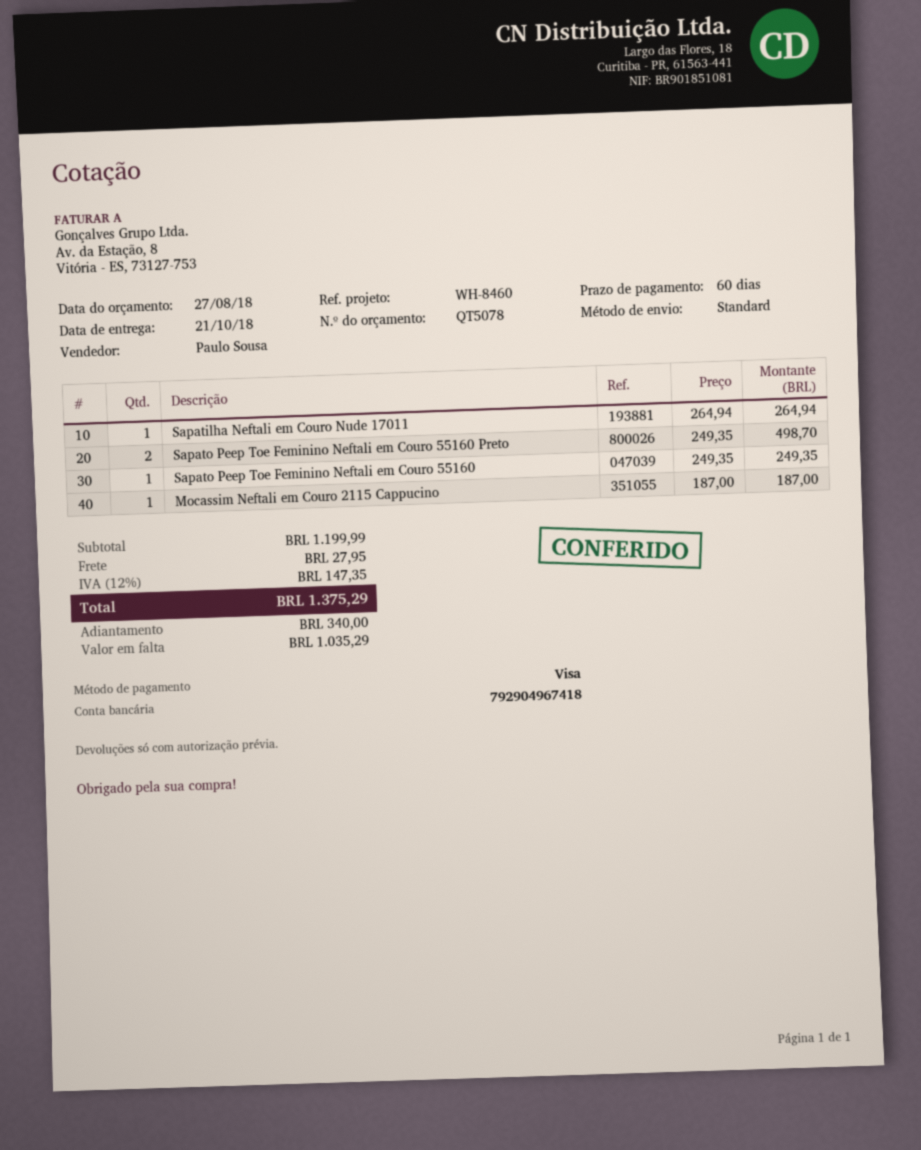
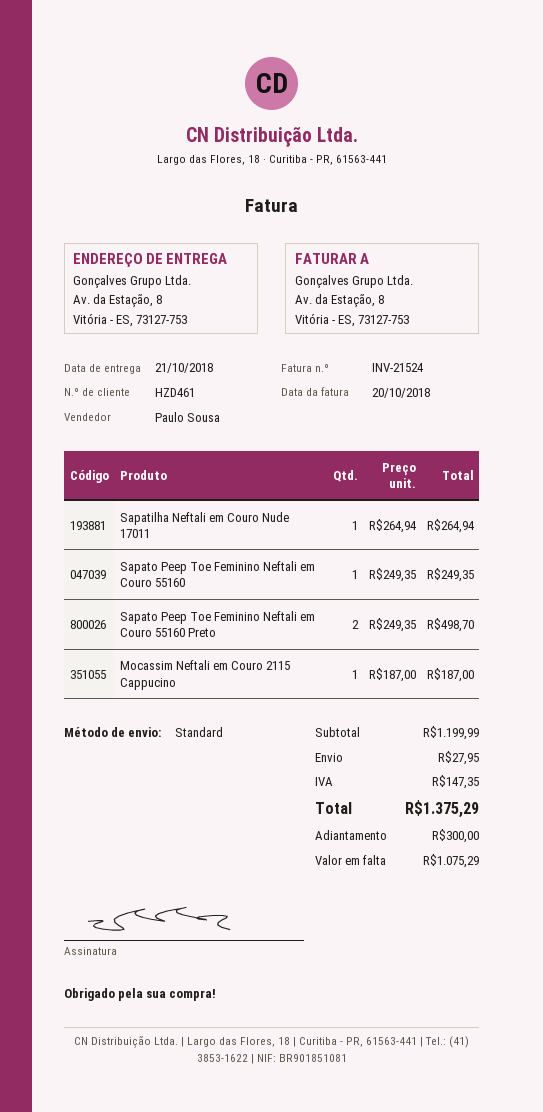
deposit: 340.00 -> 300.00
balance: 1035.29 -> 1075.29

